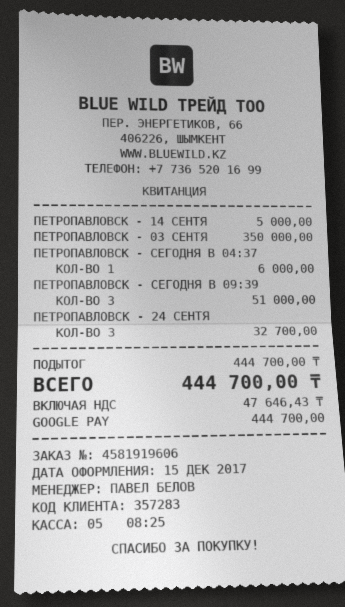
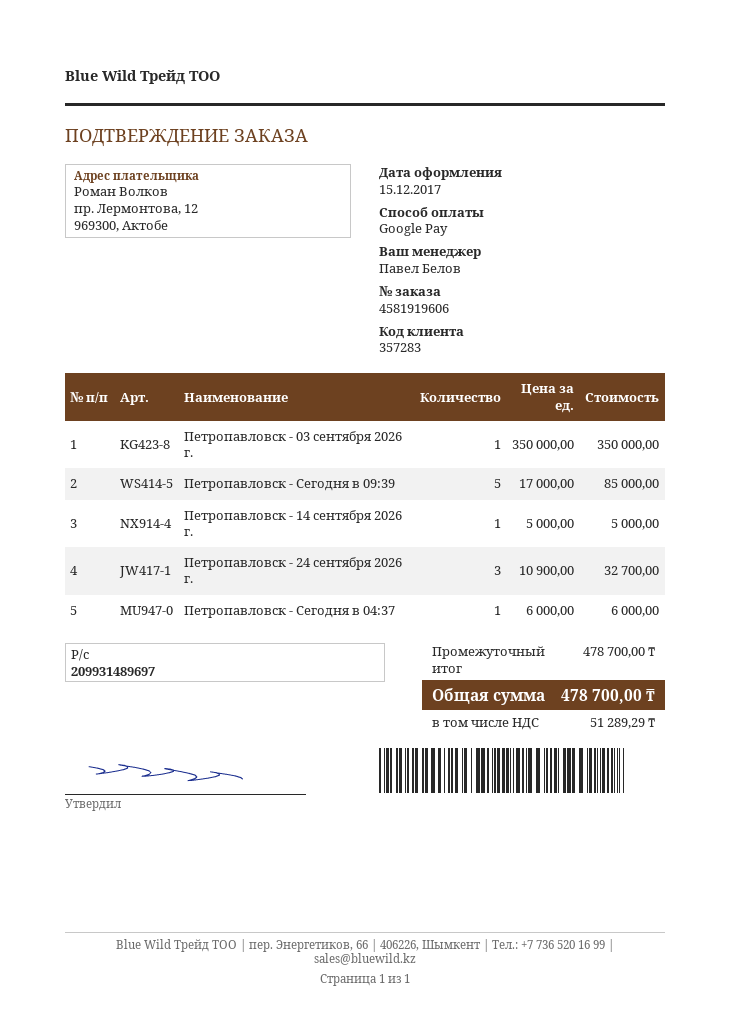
ПЕТРОПАВЛОВСК - СЕГОДНЯ В 09:39: 3 for 51000.00 -> 5 for 85000.00
subtotal: 444700.00 -> 478700.00
tax: 47646.43 -> 51289.29
total: 444700.00 -> 478700.00

